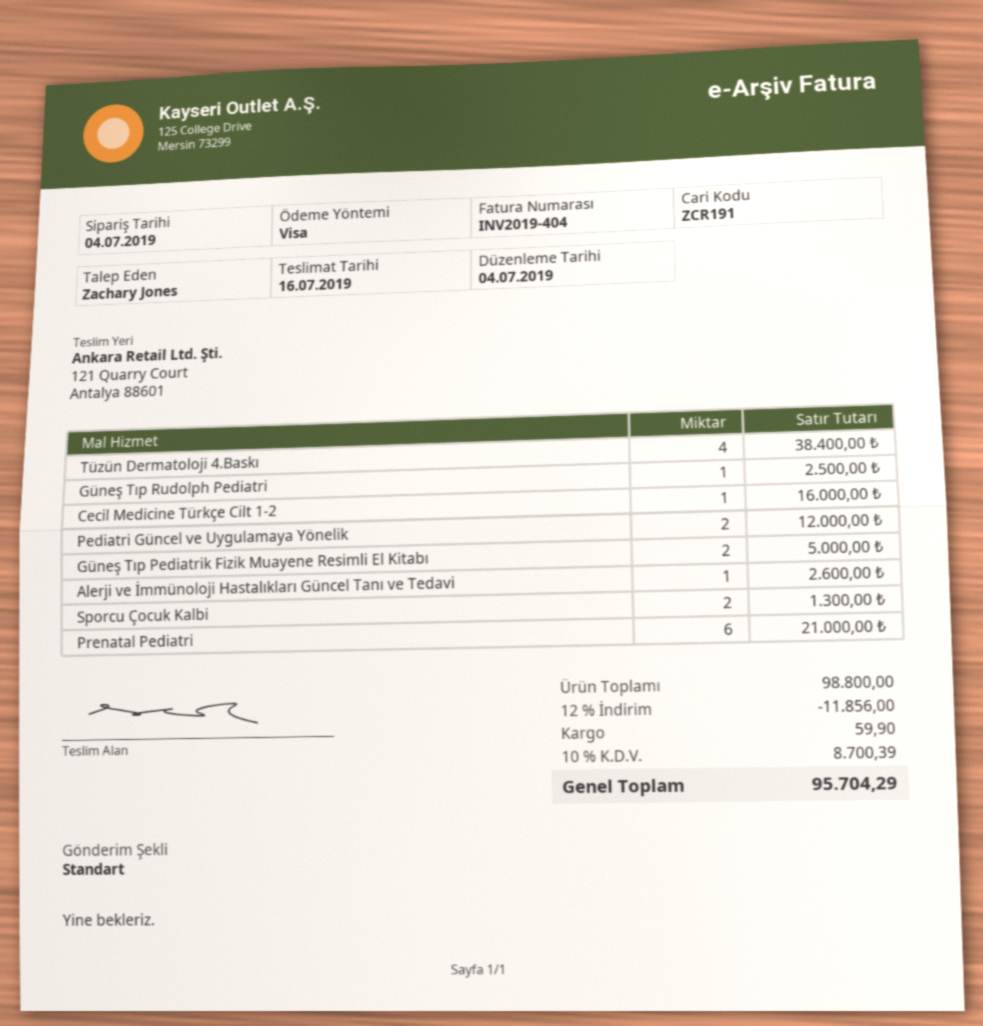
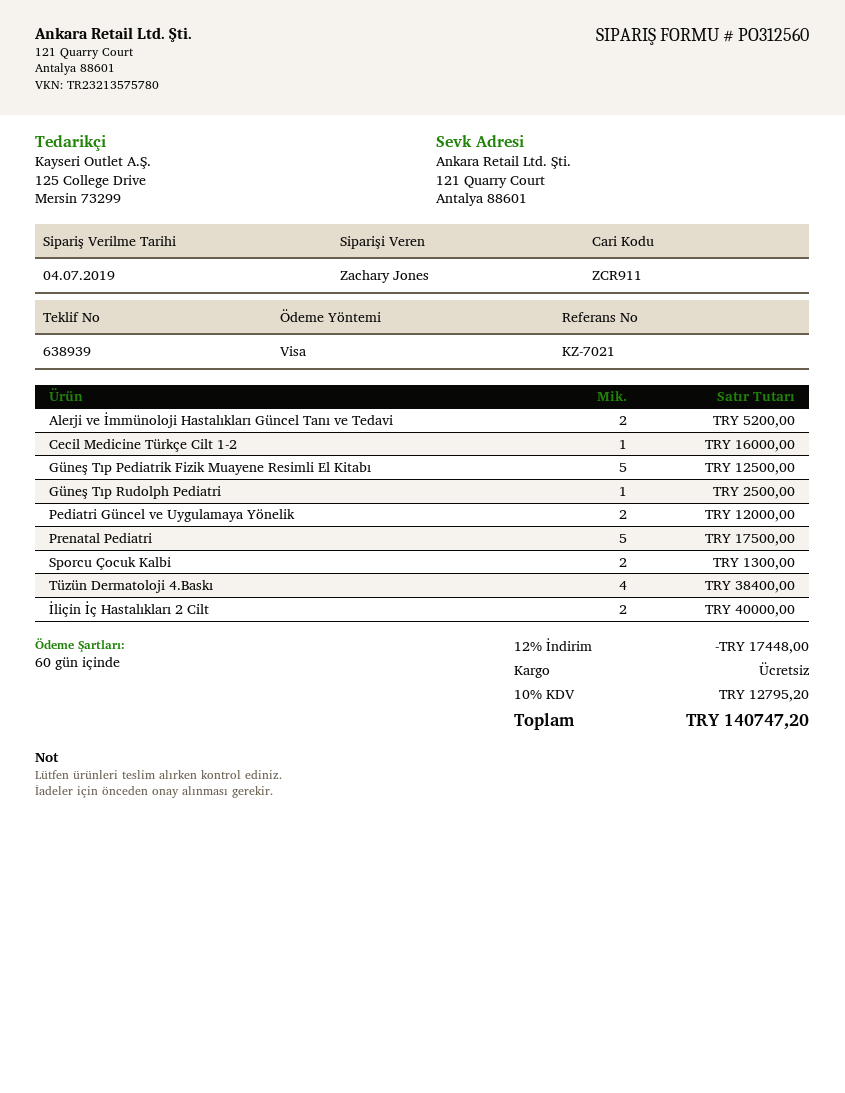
customer number: ZCR191 -> ZCR911
Güneş Tıp Pediatrik Fizik Muayene Resimli El Kitabı: 2 for 5000.00 -> 5 for 12500.00
Alerji ve İmmünoloji Hastalıkları Güncel Tanı ve Tedavi: 1 for 2600.00 -> 2 for 5200.00
Prenatal Pediatri: 6 for 21000.00 -> 5 for 17500.00
İliçin İç Hastalıkları 2 Cilt: none -> 2 for 40000.00
discount: 12% = 11856.00 -> 12% = 17448.00
shipping: 59.90 -> 0.00
tax: 10% = 8700.39 -> 10% = 12795.20
total: 95704.29 -> 140747.20

